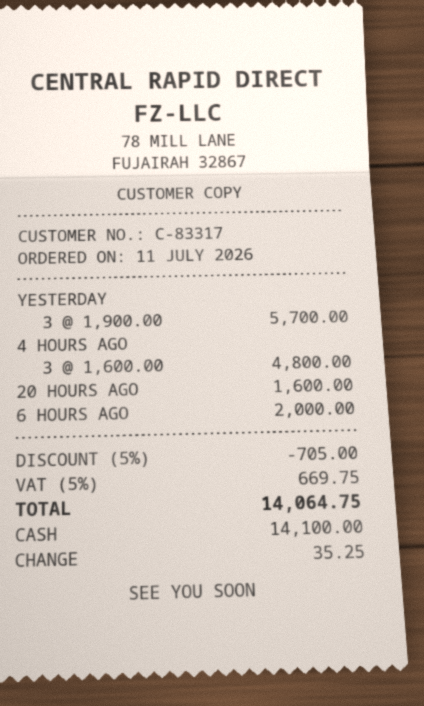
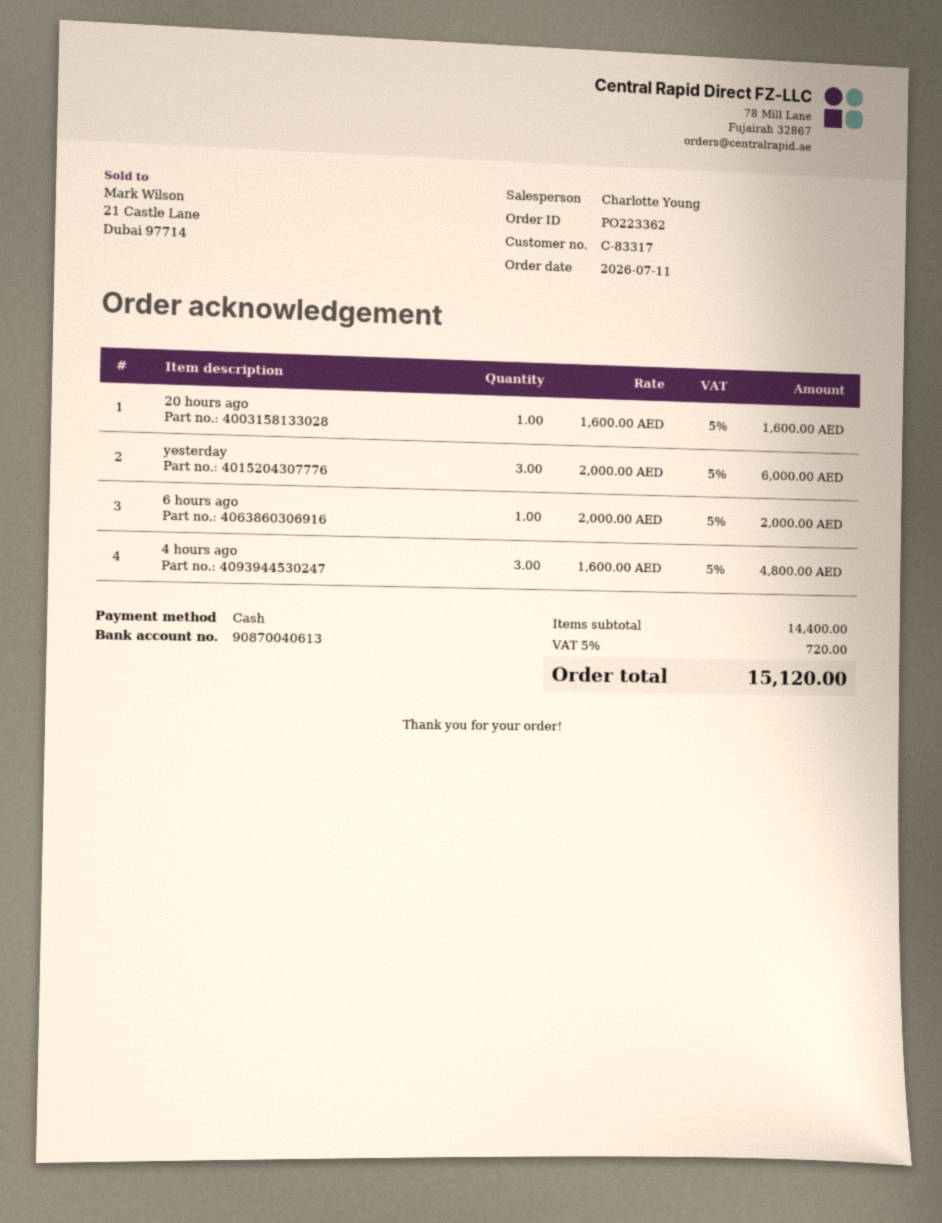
YESTERDAY: 3 x 1900.00 = 5700.00 -> 3 x 2000.00 = 6000.00
discount: 5% = 705.00 -> none
tax: 5% = 669.75 -> 5% = 720.00
total: 14064.75 -> 15120.00

